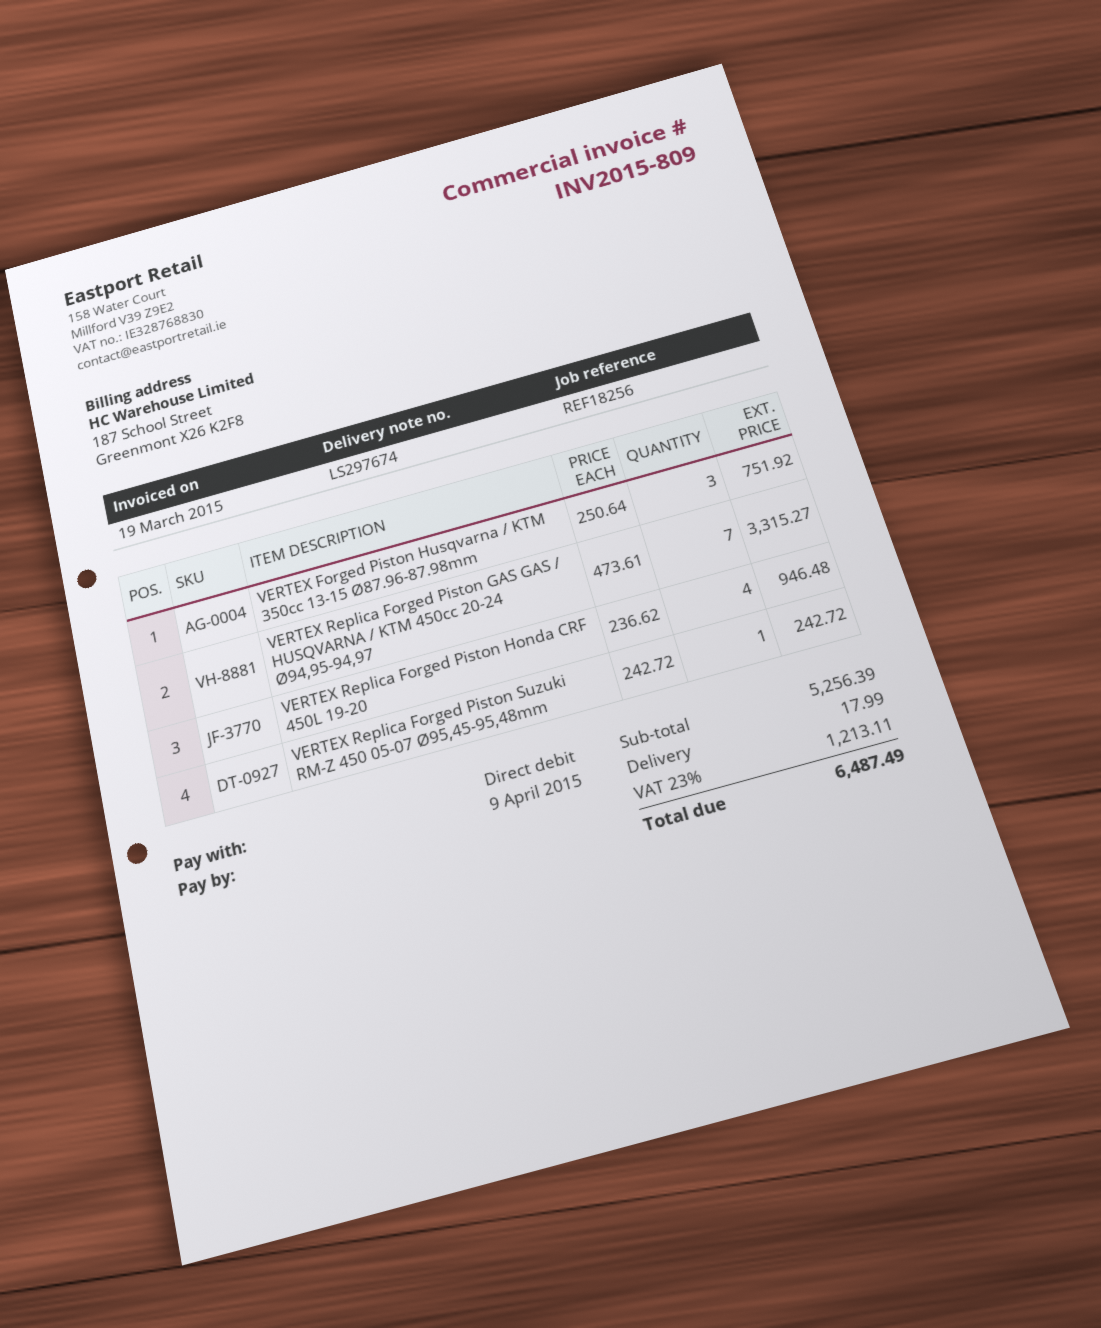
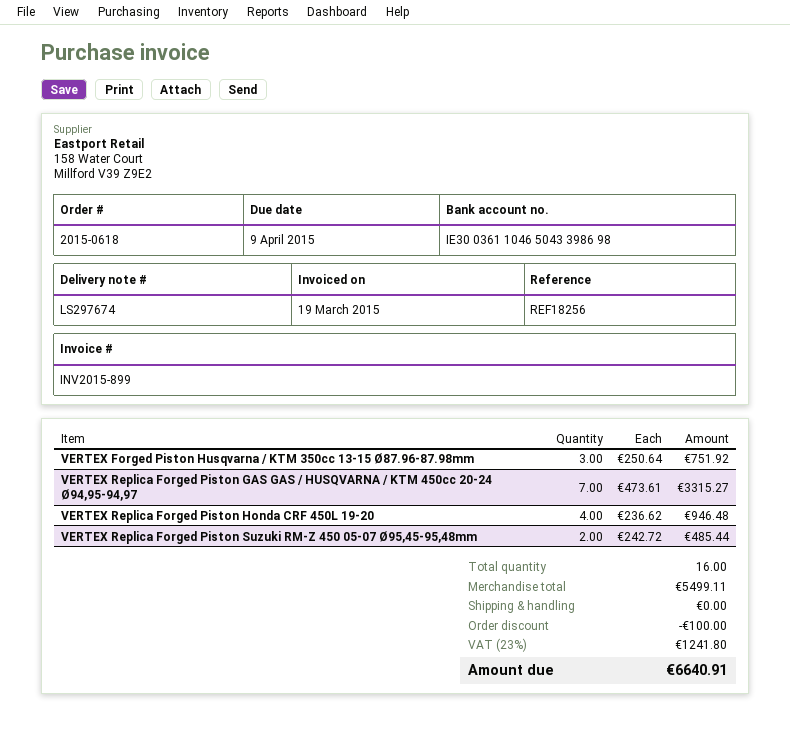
invoice number: INV2015-809 -> INV2015-899
VERTEX Replica Forged Piston Suzuki RM-Z 450 05-07 Ø95,45-95,48mm: 1 x 242.72 = 242.72 -> 2 x 242.72 = 485.44
subtotal: 5256.39 -> 5499.11
discount: none -> 100.00
shipping: 17.99 -> 0.00
tax: 23% = 1213.11 -> 23% = 1241.80
total: 6487.49 -> 6640.91

